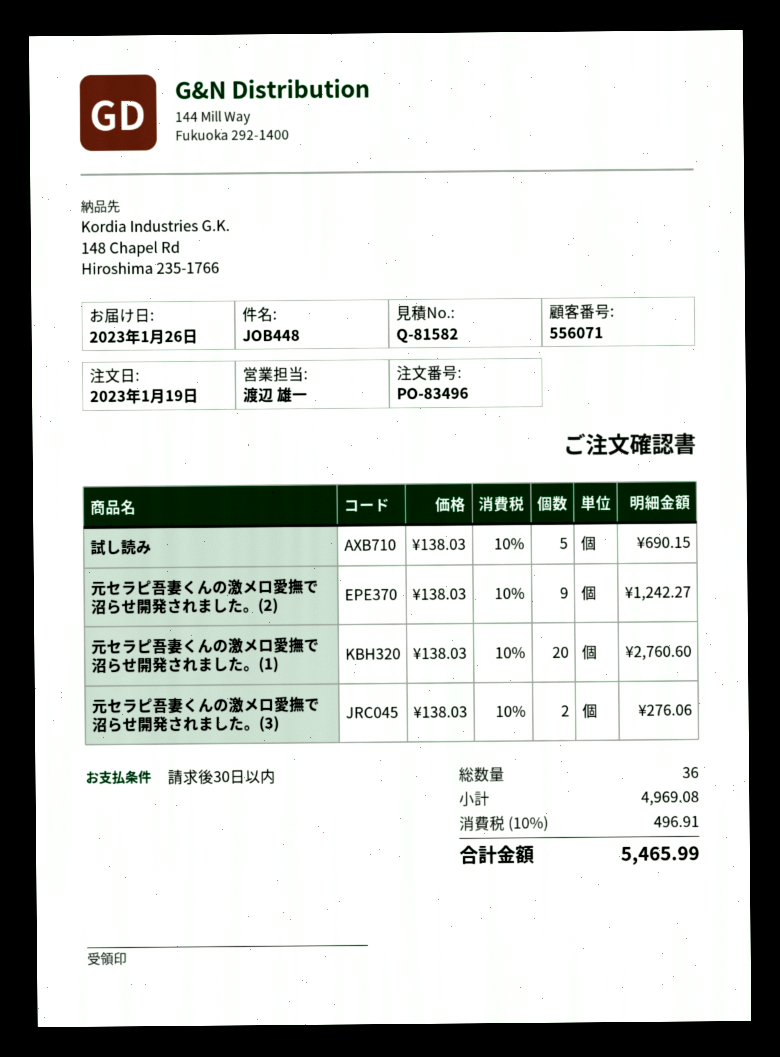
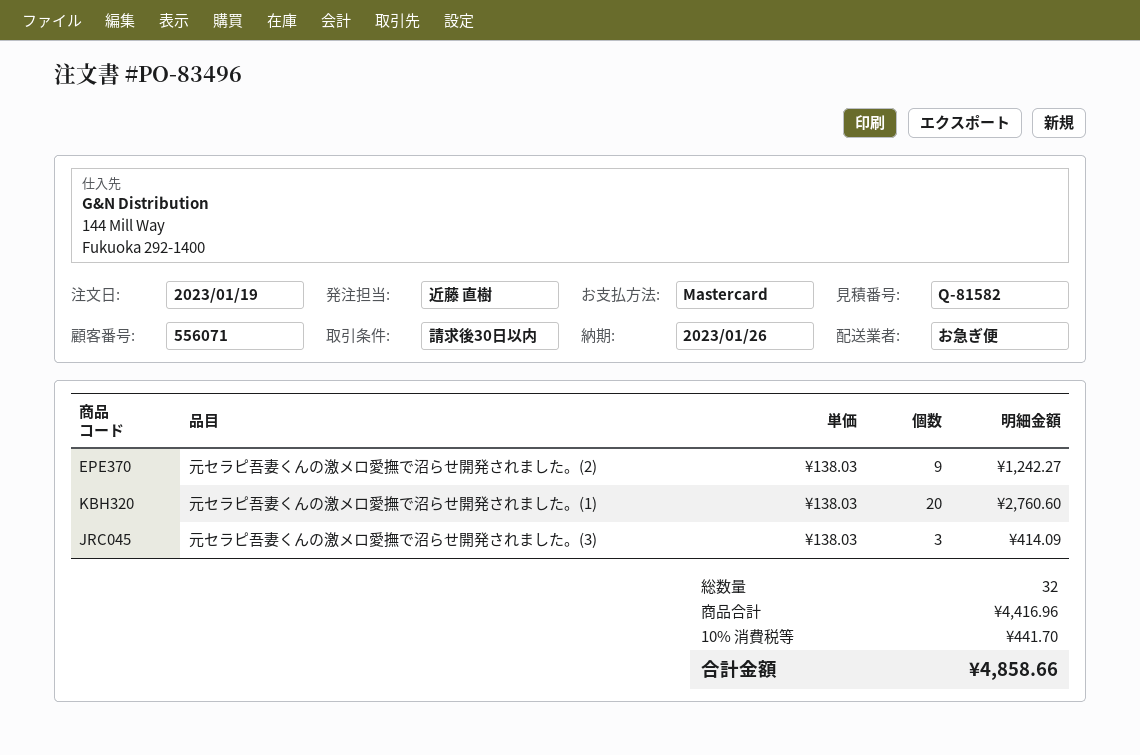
試し読み: 5 x 138.03 = 690.15 -> none
元セラピ吾妻くんの激メロ愛撫で沼らせ開発されました。(3): 2 x 138.03 = 276.06 -> 3 x 138.03 = 414.09
total quantity: 36 -> 32
subtotal: 4969.08 -> 4416.96
tax: 10% = 496.91 -> 10% = 441.70
total: 5465.99 -> 4858.66

